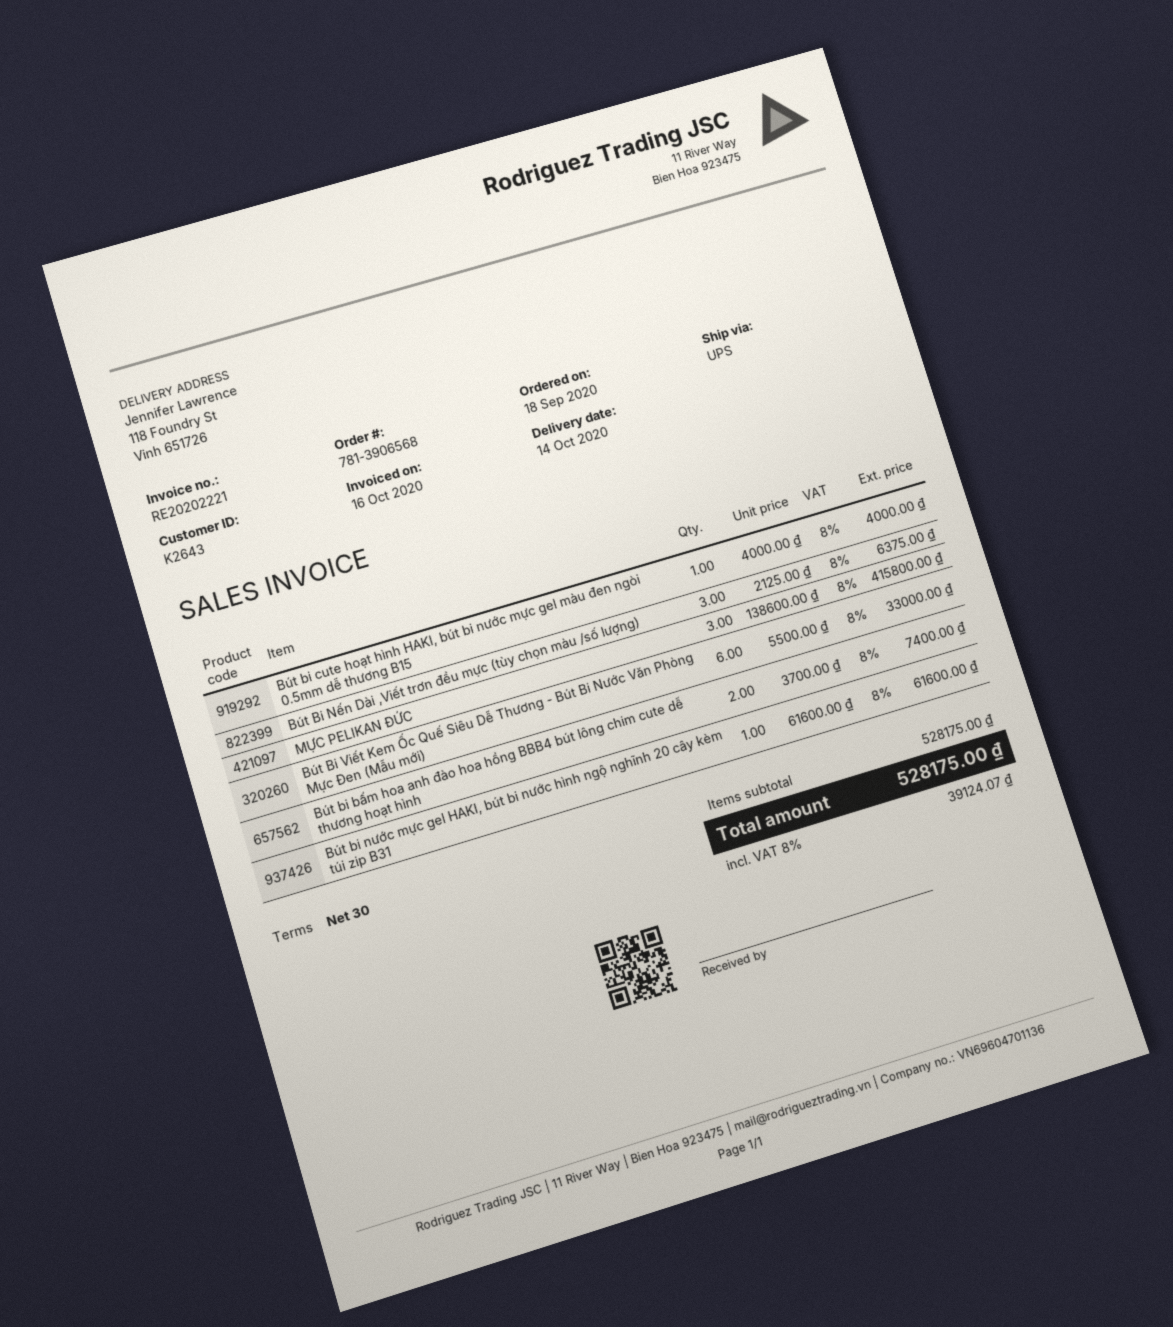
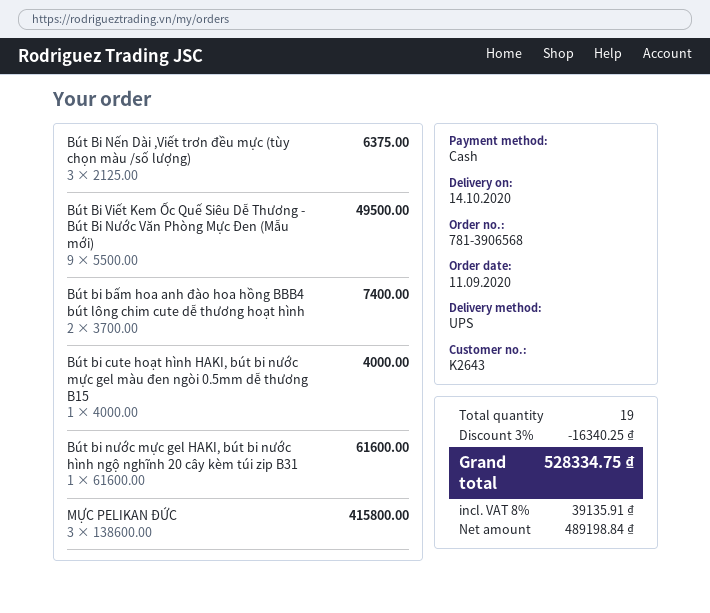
order date: 2020-09-18 -> 2020-09-11
Bút Bi Viết Kem Ốc Quế Siêu Dễ Thương - Bút Bi Nước Văn Phòng Mực Đen (Mẫu mới): 6 x 5500.00 = 33000.00 -> 9 x 5500.00 = 49500.00
discount: none -> 3% = 16340.25
tax: 8% = 39124.07 -> 8% = 39135.91
total: 528175.00 -> 528334.75

